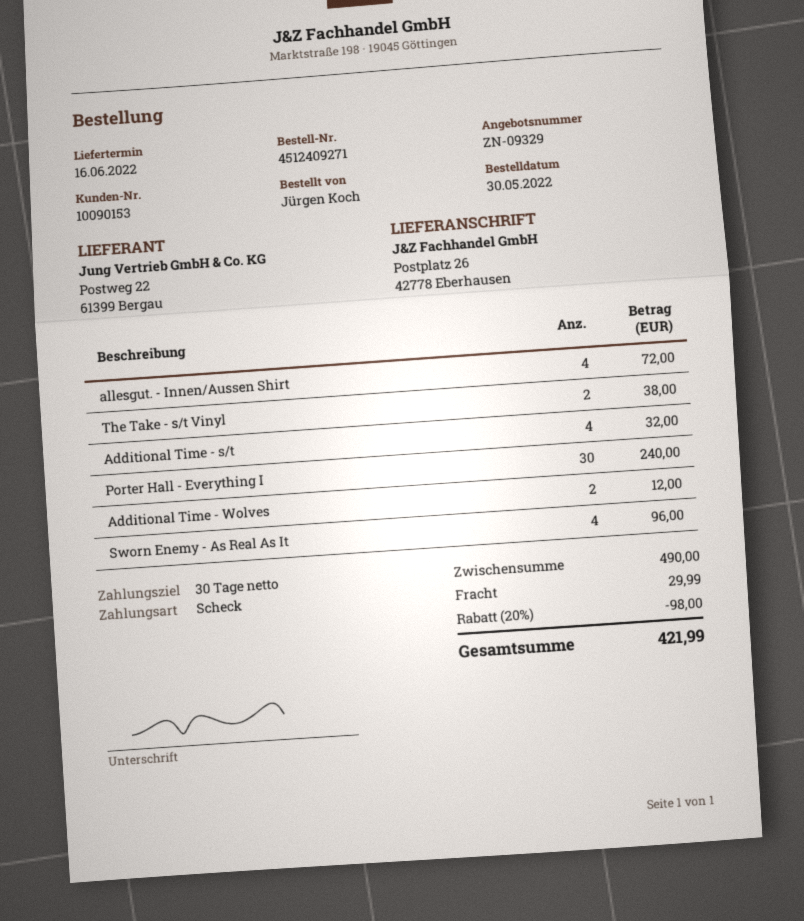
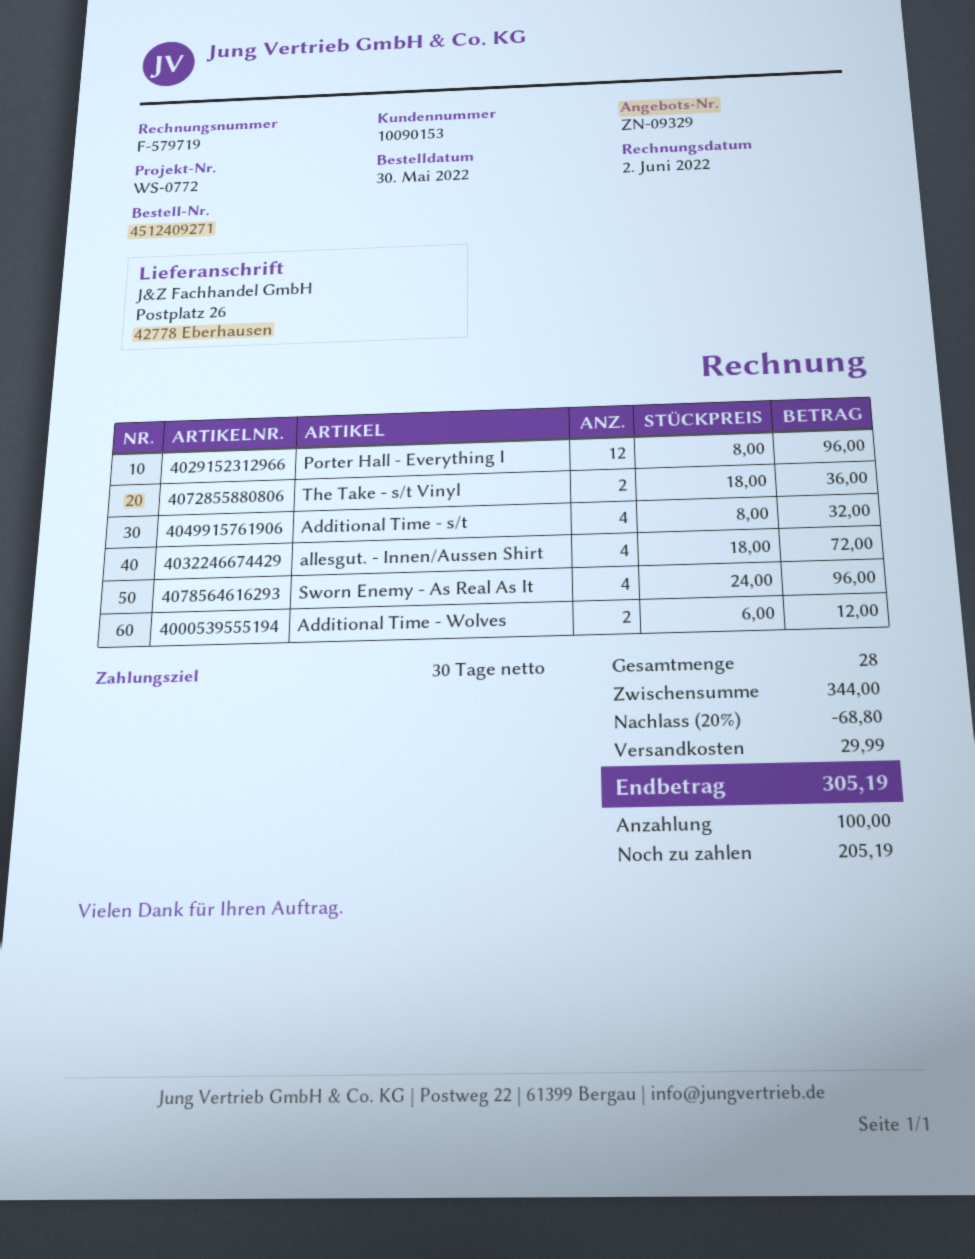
The Take - s/t Vinyl: 2 for 38.00 -> 2 for 36.00
Porter Hall - Everything I: 30 for 240.00 -> 12 for 96.00
subtotal: 490.00 -> 344.00
discount: 20% = 98.00 -> 20% = 68.80
total: 421.99 -> 305.19

